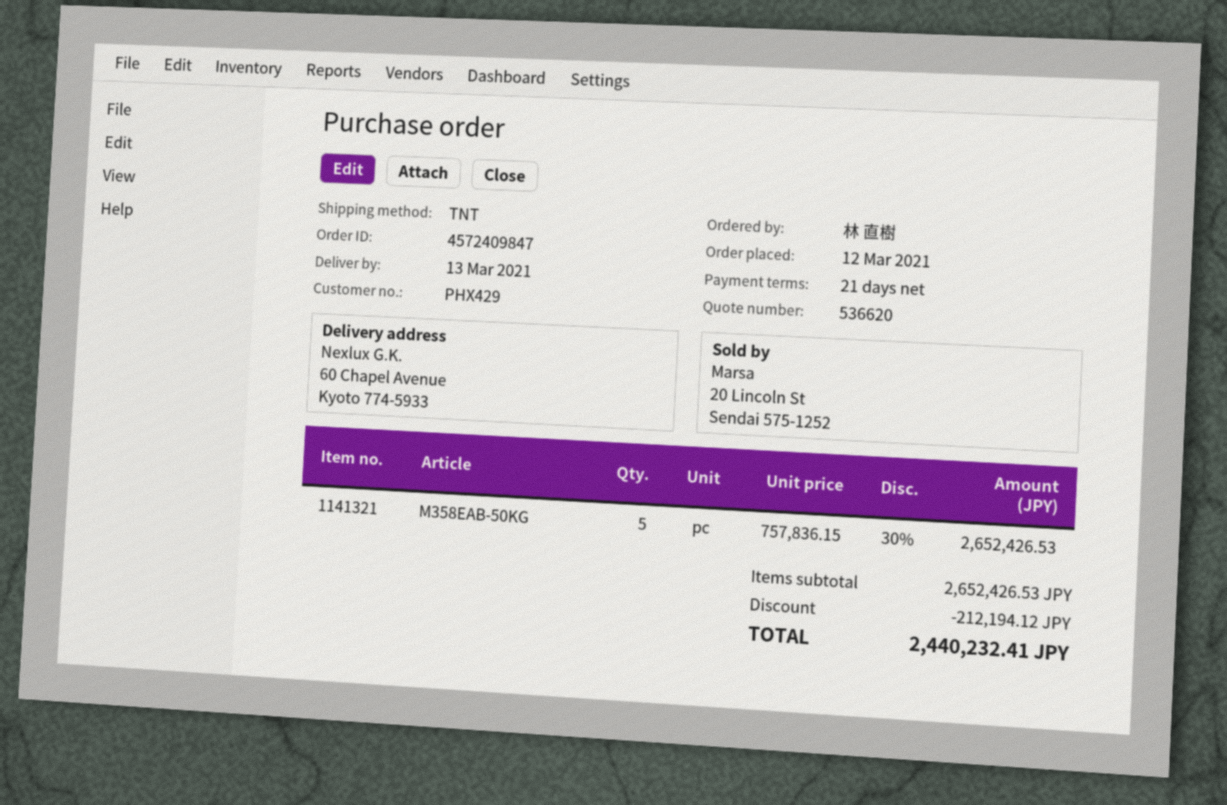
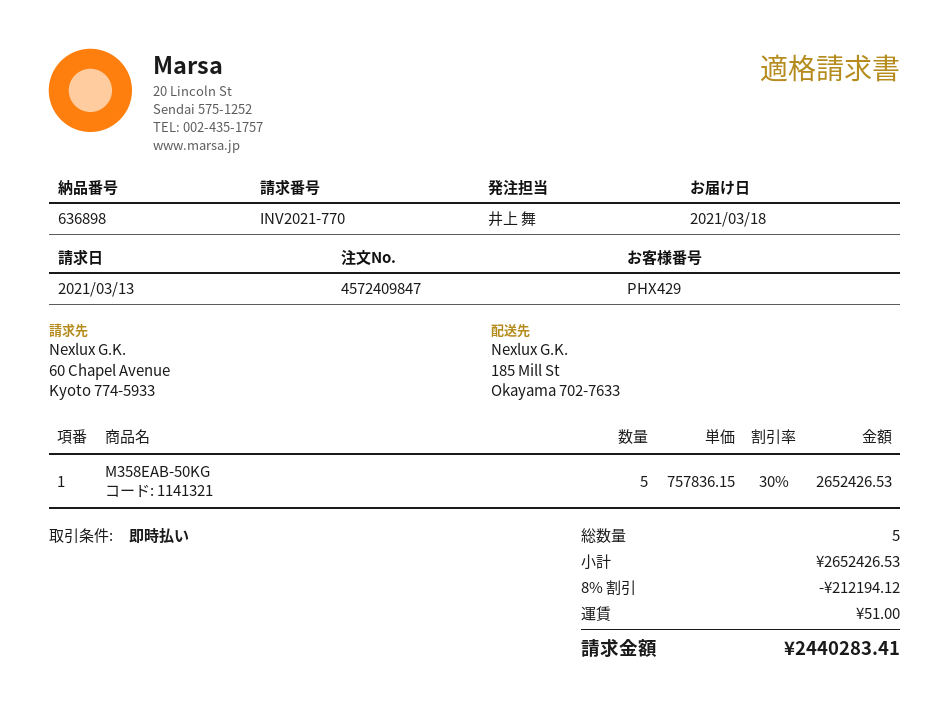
delivery date: 2021-03-13 -> 2021-03-18
payment terms: 21 days -> on receipt
ordered by: 林 直樹 -> 井上 舞
ship to: 60 Chapel Avenue, Kyoto 774-5933 -> 185 Mill St, Okayama 702-7633
shipping: none -> 51.00
total: 2440232.41 -> 2440283.41

